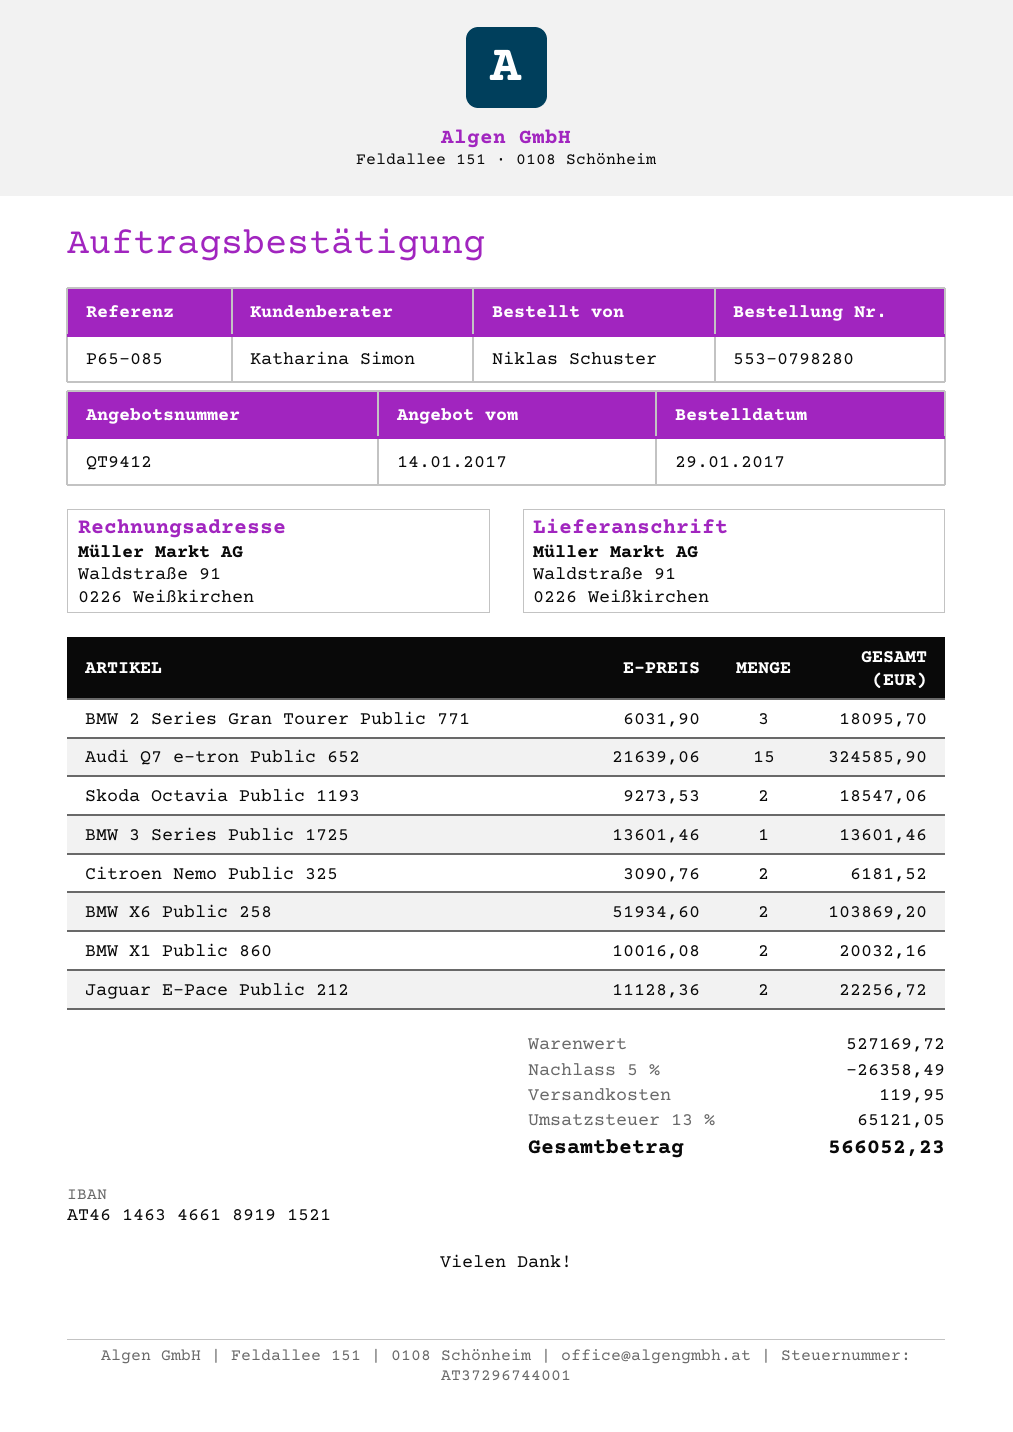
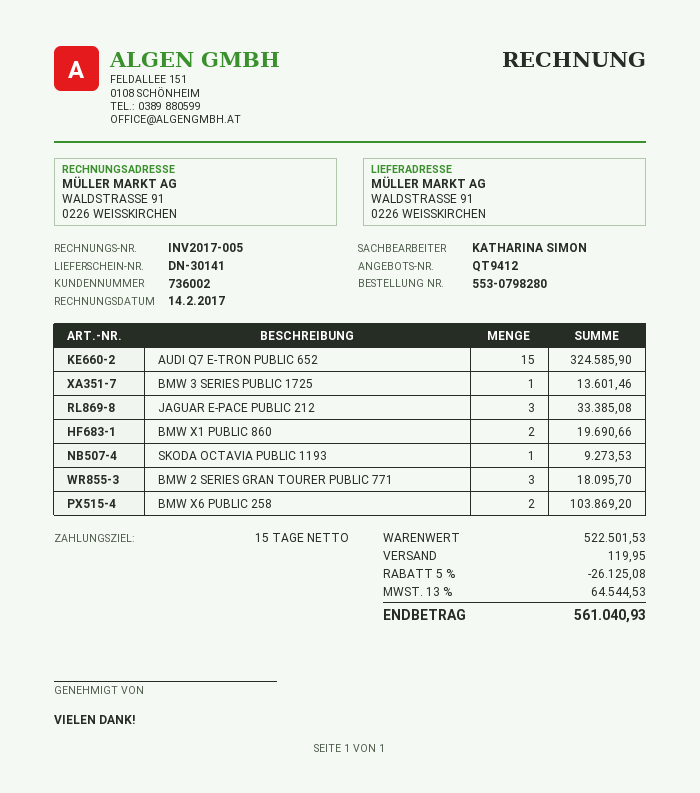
Skoda Octavia Public 1193: 2 for 18547.06 -> 1 for 9273.53
Citroen Nemo Public 325: 2 for 6181.52 -> none
BMW X1 Public 860: 2 for 20032.16 -> 2 for 19690.66
Jaguar E-Pace Public 212: 2 for 22256.72 -> 3 for 33385.08
subtotal: 527169.72 -> 522501.53
discount: 5% = 26358.49 -> 5% = 26125.08
tax: 13% = 65121.05 -> 13% = 64544.53
total: 566052.23 -> 561040.93

